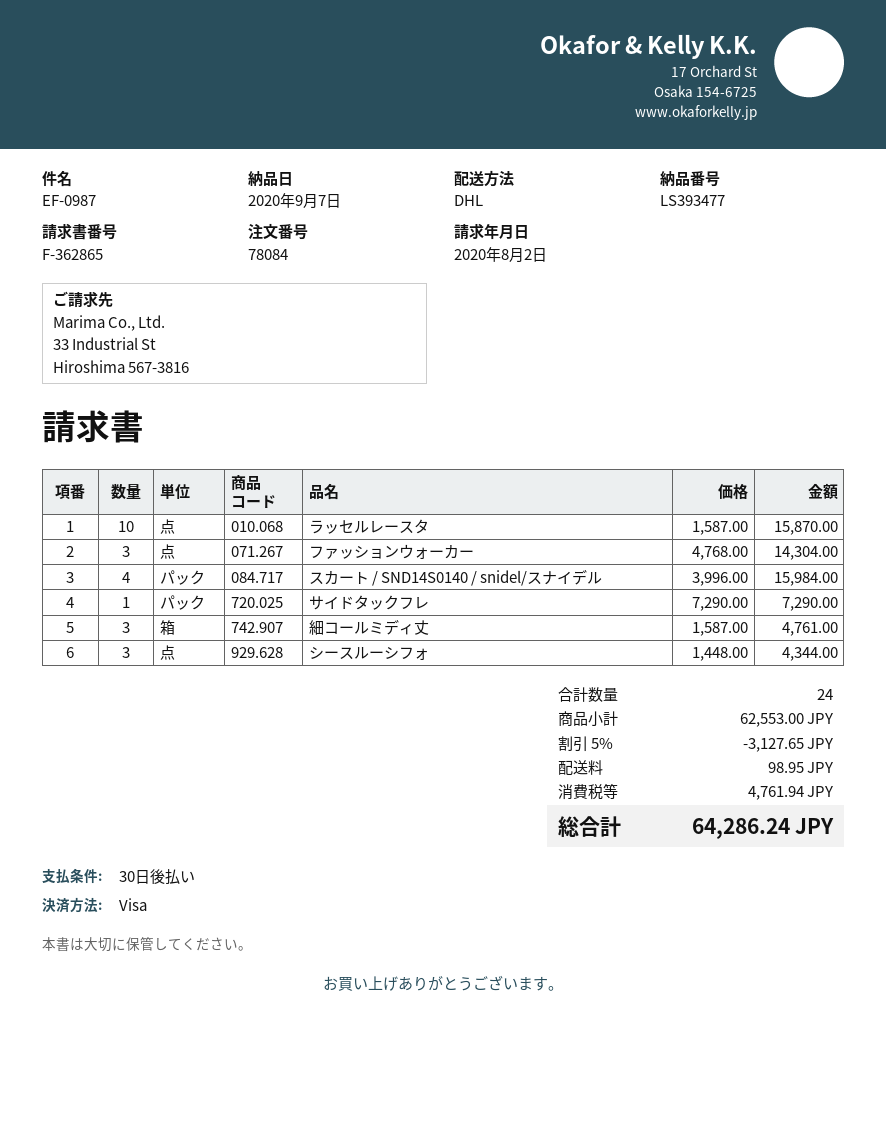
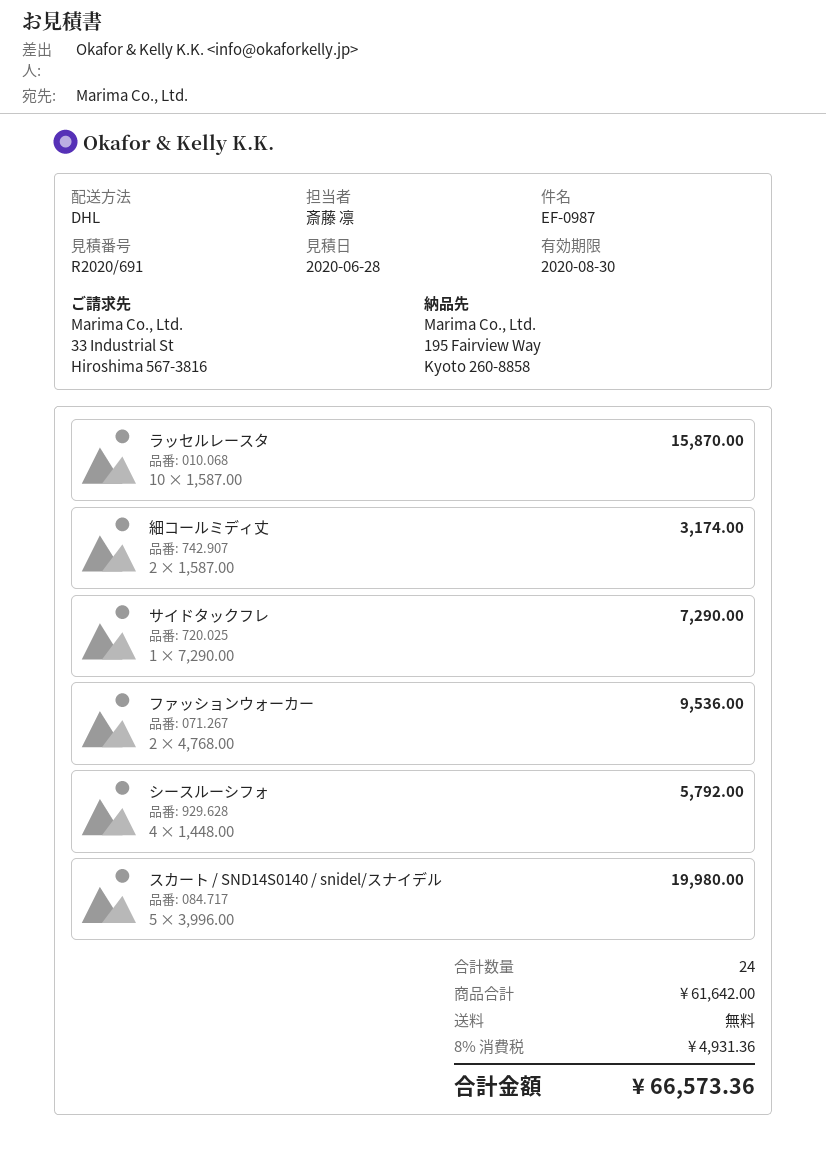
ファッションウォーカー: 3 x 4768.00 = 14304.00 -> 2 x 4768.00 = 9536.00
スカート / SND14S0140 / snidel/スナイデル: 4 x 3996.00 = 15984.00 -> 5 x 3996.00 = 19980.00
細コールミディ丈: 3 x 1587.00 = 4761.00 -> 2 x 1587.00 = 3174.00
シースルーシフォ: 3 x 1448.00 = 4344.00 -> 4 x 1448.00 = 5792.00
subtotal: 62553.00 -> 61642.00
discount: 5% = 3127.65 -> none
shipping: 98.95 -> 0.00
tax: 4761.94 -> 4931.36
total: 64286.24 -> 66573.36

